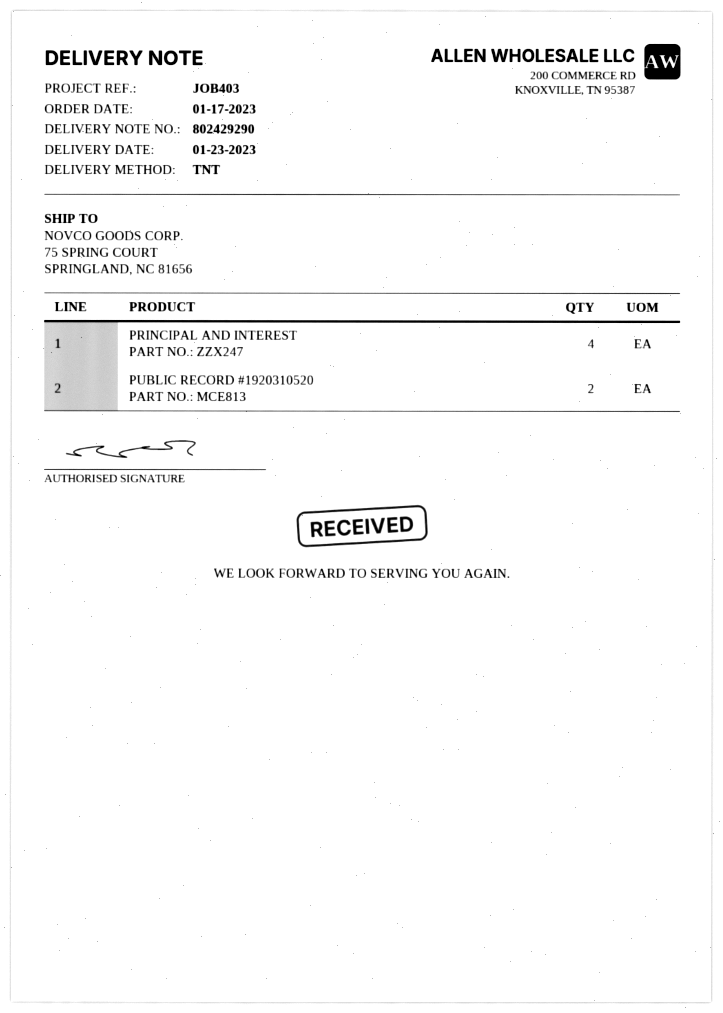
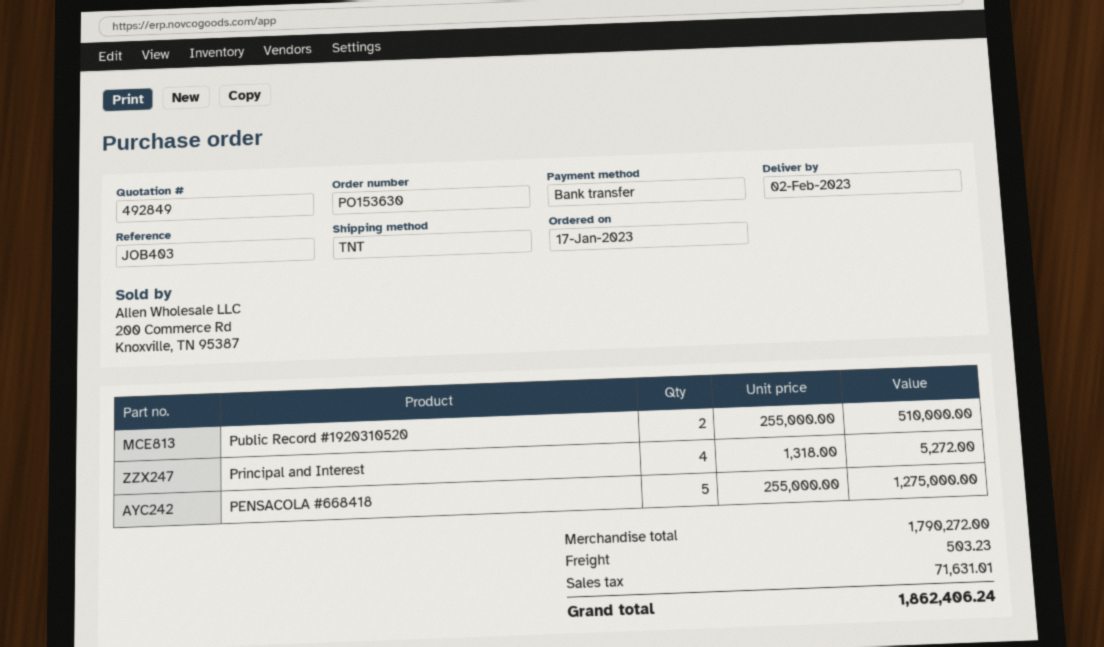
delivery date: 2023-01-23 -> 2023-02-02
PENSACOLA #668418: none -> 5

